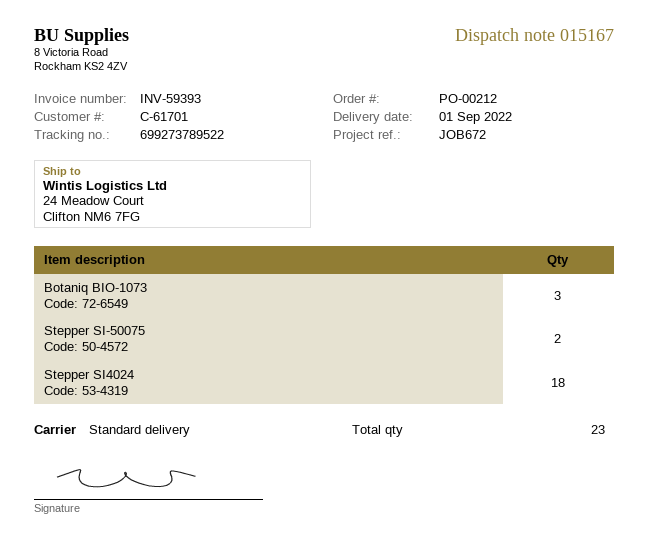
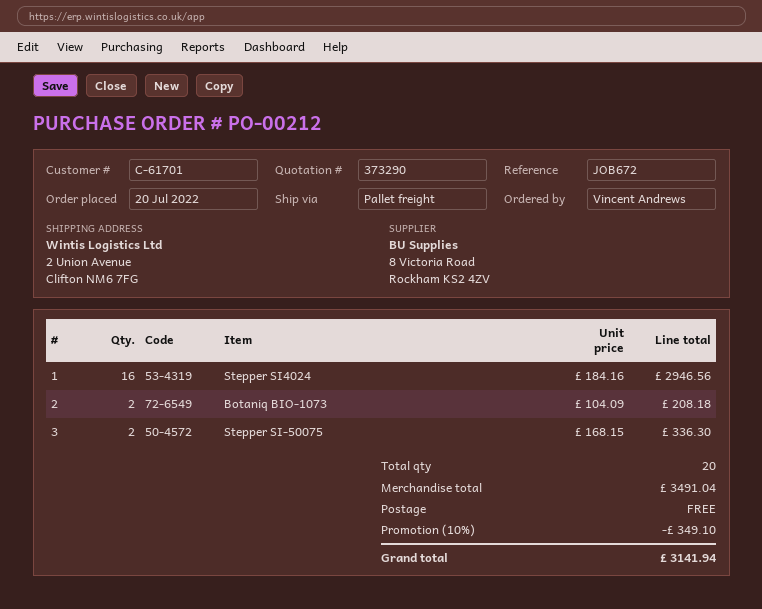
shipping method: standard -> pallet freight
ship to: 24 Meadow Court, Clifton NM6 7FG -> 2 Union Avenue, Clifton NM6 7FG
Botaniq BIO-1073: 3 -> 2
Stepper SI4024: 18 -> 16
total quantity: 23 -> 20

